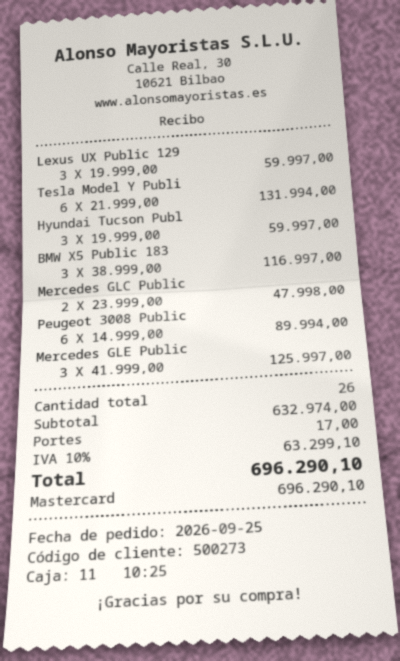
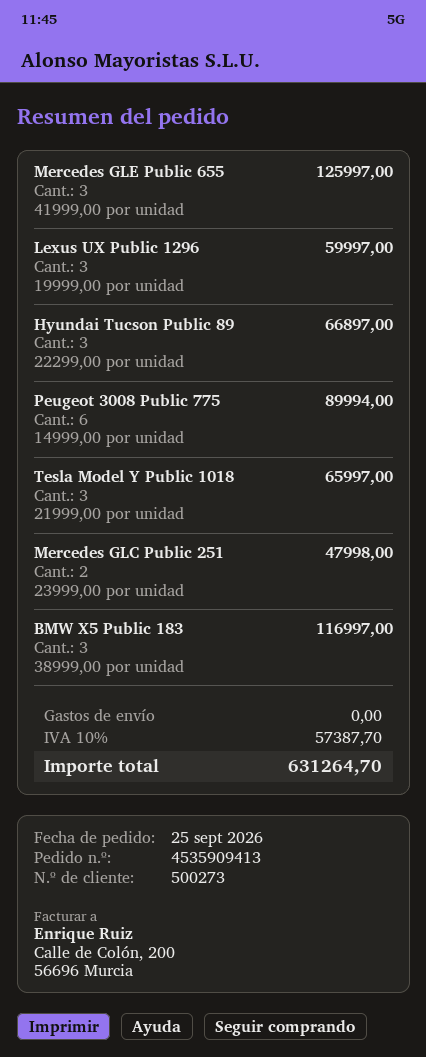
Tesla Model Y Publi: 6 x 21999.00 = 131994.00 -> 3 x 21999.00 = 65997.00
Hyundai Tucson Publ: 3 x 19999.00 = 59997.00 -> 3 x 22299.00 = 66897.00
shipping: 17.00 -> 0.00
tax: 10% = 63299.10 -> 10% = 57387.70
total: 696290.10 -> 631264.70

